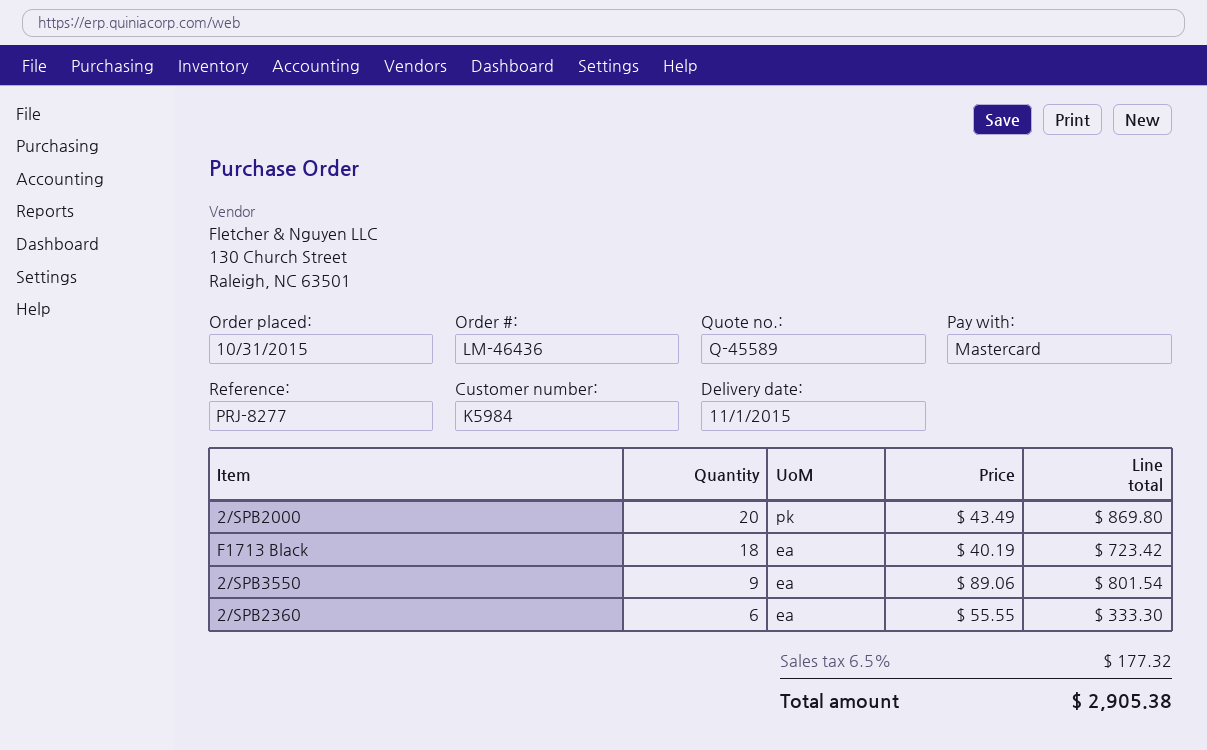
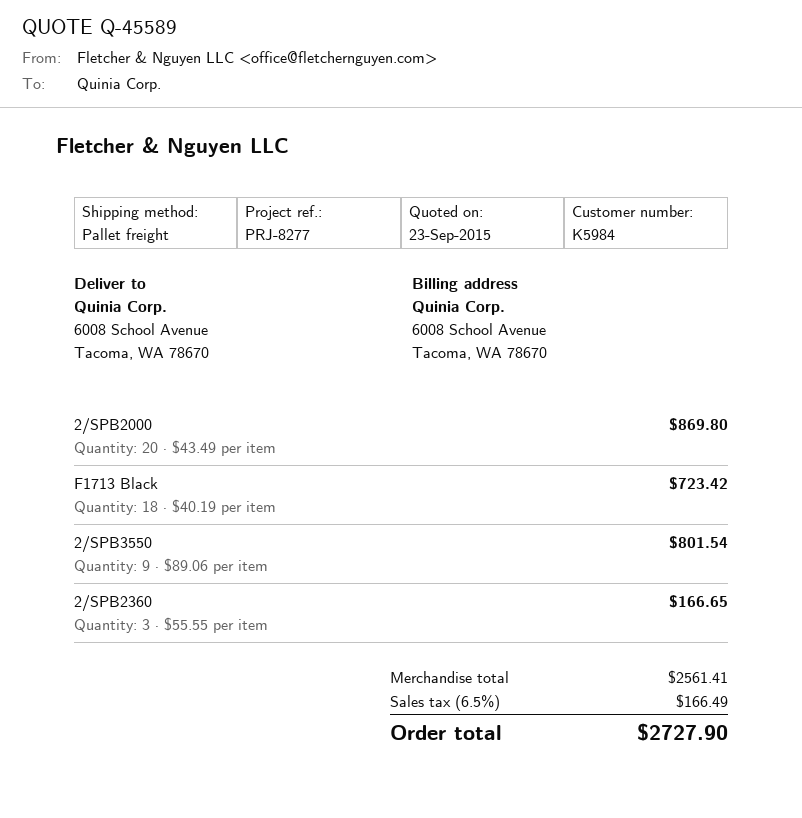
2/SPB2360: 6 x 55.55 = 333.30 -> 3 x 55.55 = 166.65
tax: 6.5% = 177.32 -> 6.5% = 166.49
total: 2905.38 -> 2727.90

